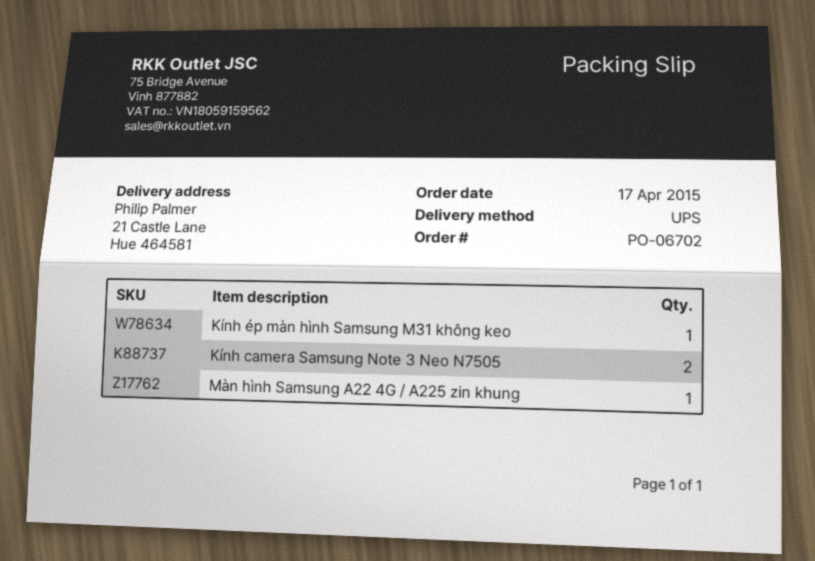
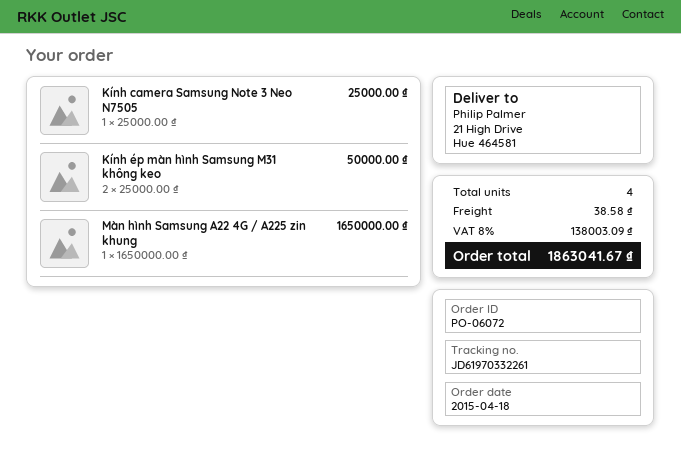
order number: PO-06702 -> PO-06072
order date: 2015-04-17 -> 2015-04-18
ship to: 21 Castle Lane, Hue 464581 -> 21 High Drive, Hue 464581
Kính ép màn hình Samsung M31 không keo: 1 -> 2
Kính camera Samsung Note 3 Neo N7505: 2 -> 1

